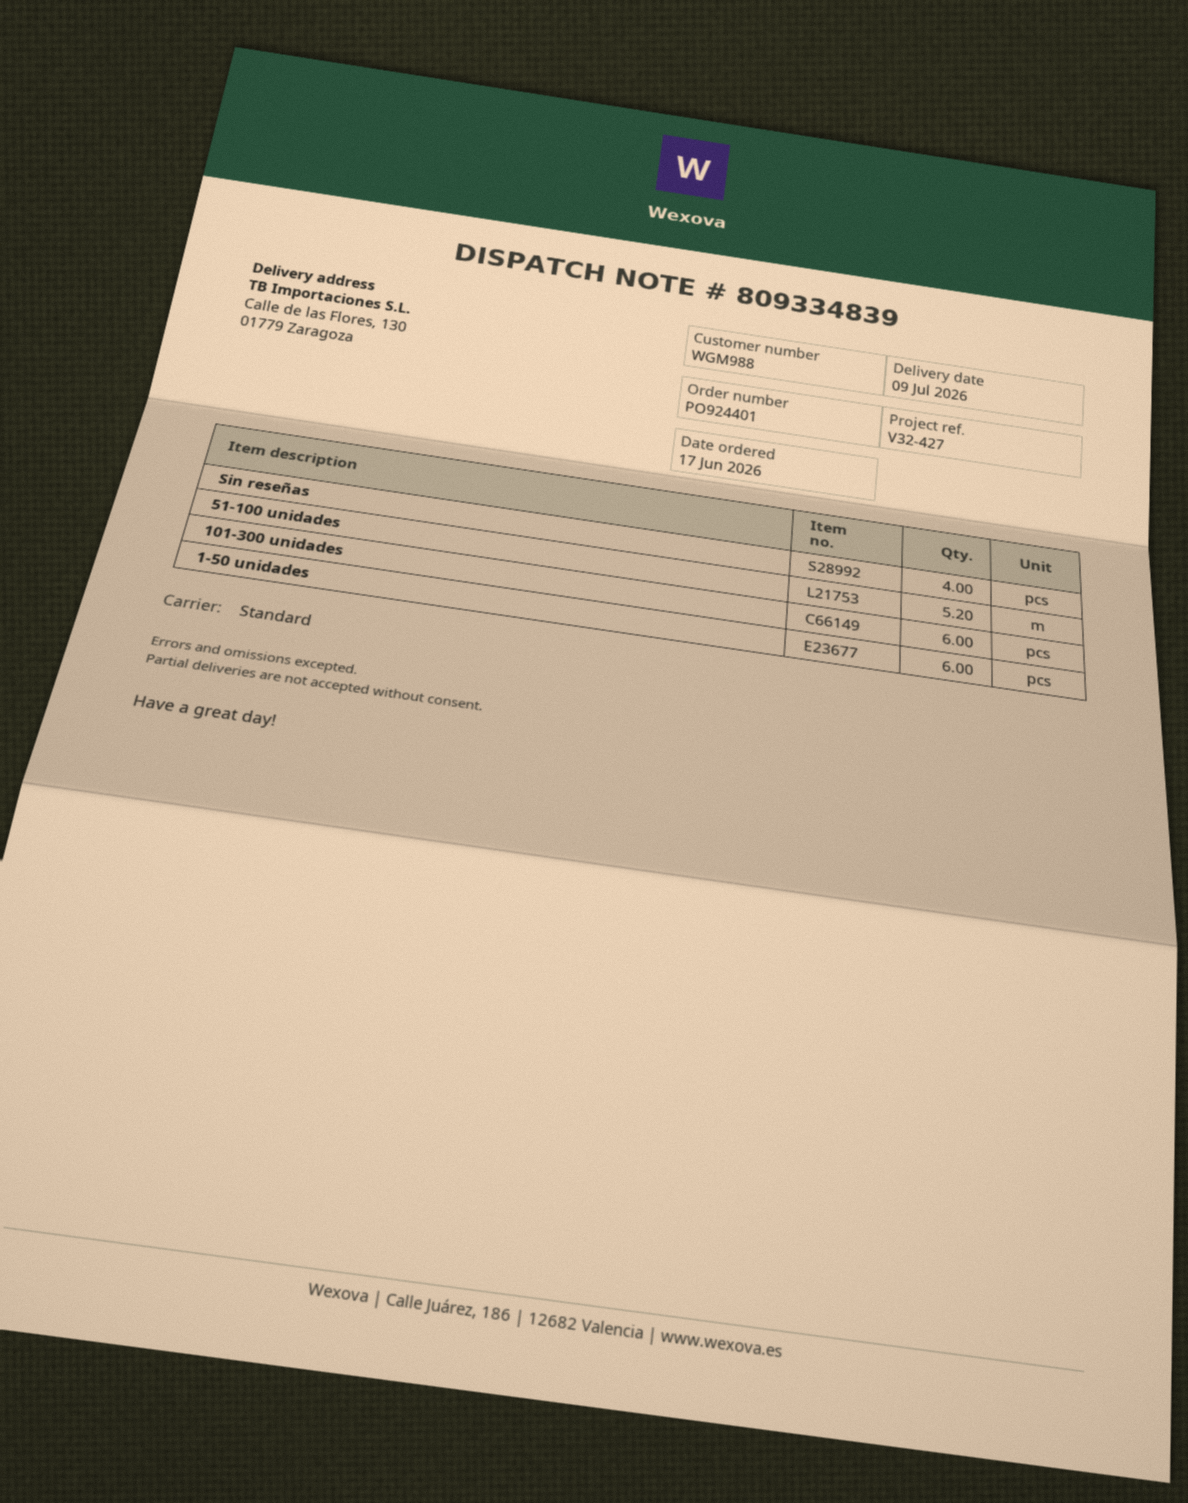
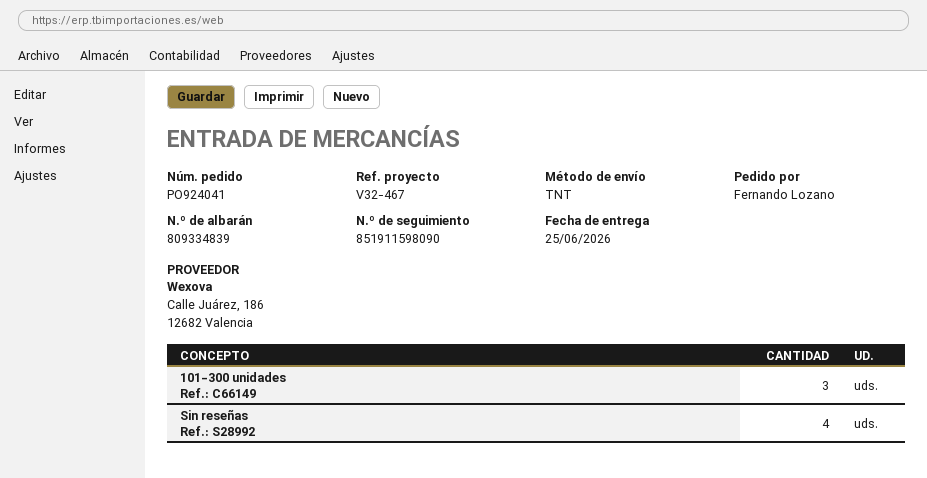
order number: PO924401 -> PO924041
delivery date: 2026-07-09 -> 2026-06-25
reference: V32-427 -> V32-467
shipping method: standard -> TNT
51-100 unidades: 5.2 -> none
101-300 unidades: 6 -> 3
1-50 unidades: 6 -> none

